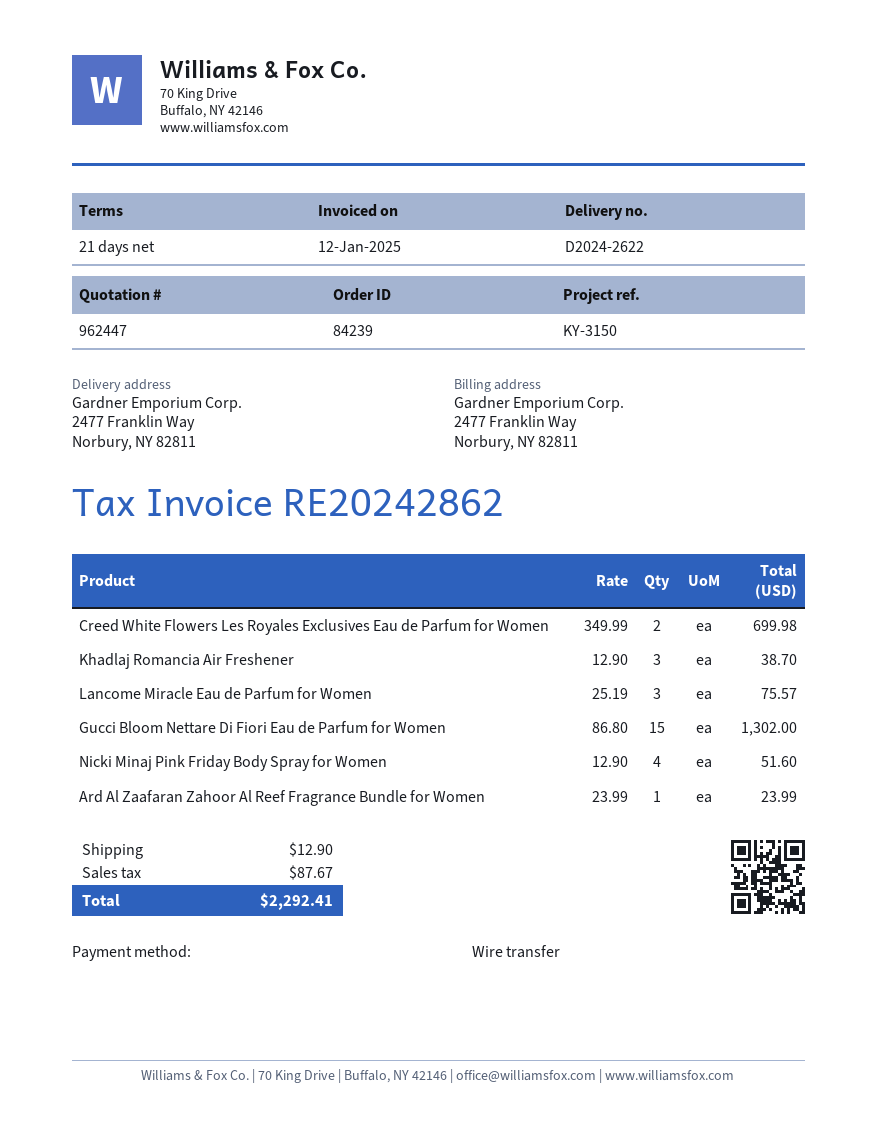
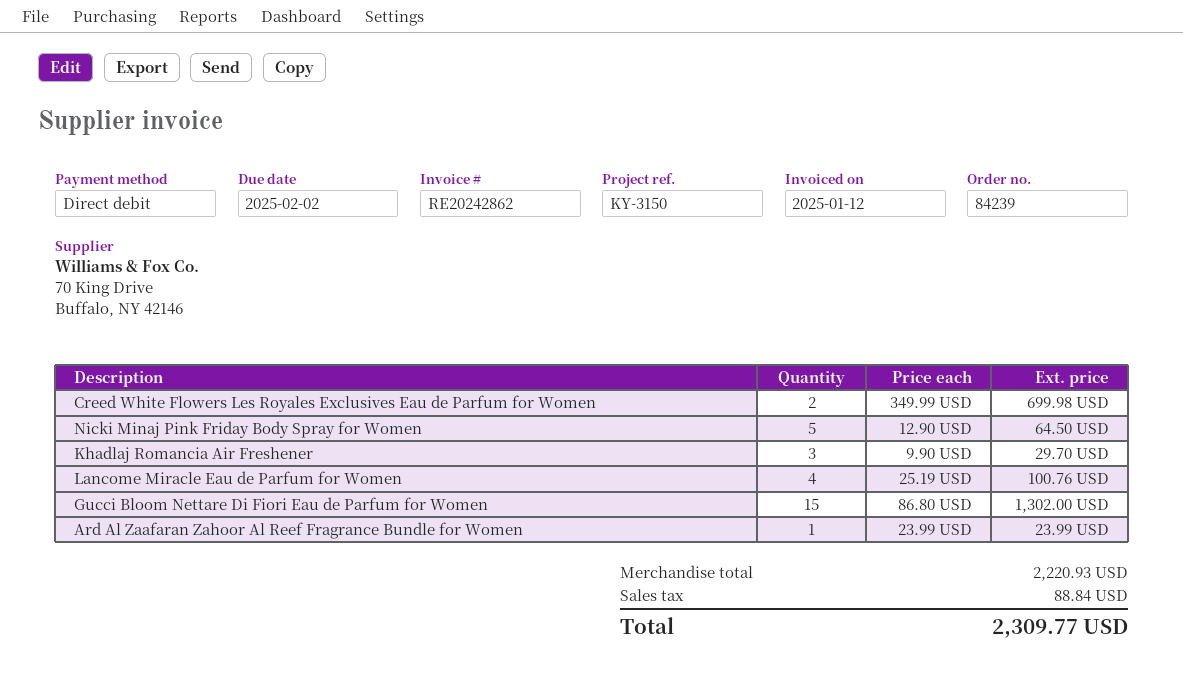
payment method: bank transfer -> direct debit
Khadlaj Romancia Air Freshener: 3 x 12.90 = 38.70 -> 3 x 9.90 = 29.70
Lancome Miracle Eau de Parfum for Women: 3 x 25.19 = 75.57 -> 4 x 25.19 = 100.76
Nicki Minaj Pink Friday Body Spray for Women: 4 x 12.90 = 51.60 -> 5 x 12.90 = 64.50
shipping: 12.90 -> none
tax: 87.67 -> 88.84
total: 2292.41 -> 2309.77

